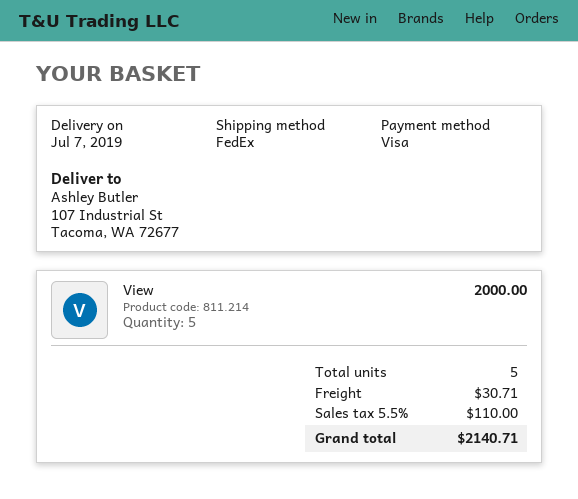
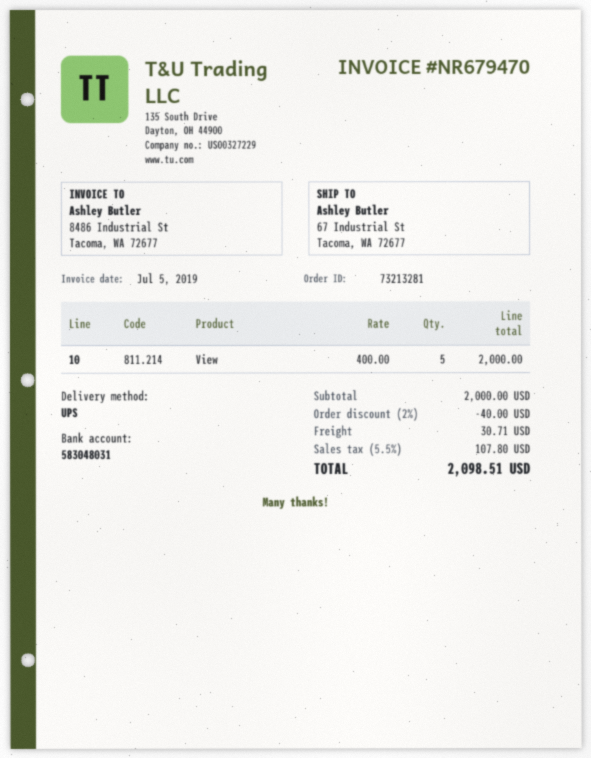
shipping method: FedEx -> UPS
ship to: 107 Industrial St, Tacoma, WA 72677 -> 67 Industrial St, Tacoma, WA 72677
discount: none -> 2% = 40.00
tax: 5.5% = 110.00 -> 5.5% = 107.80
total: 2140.71 -> 2098.51

